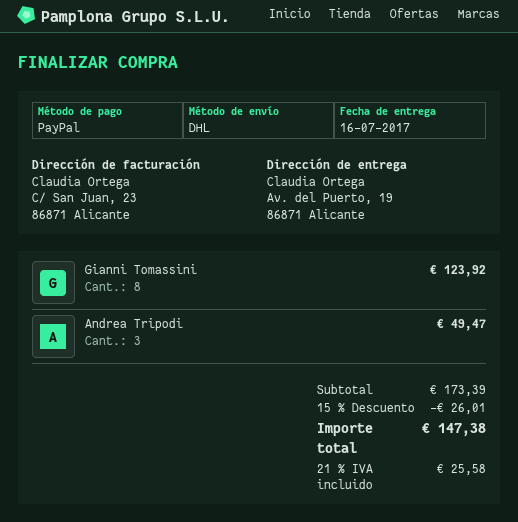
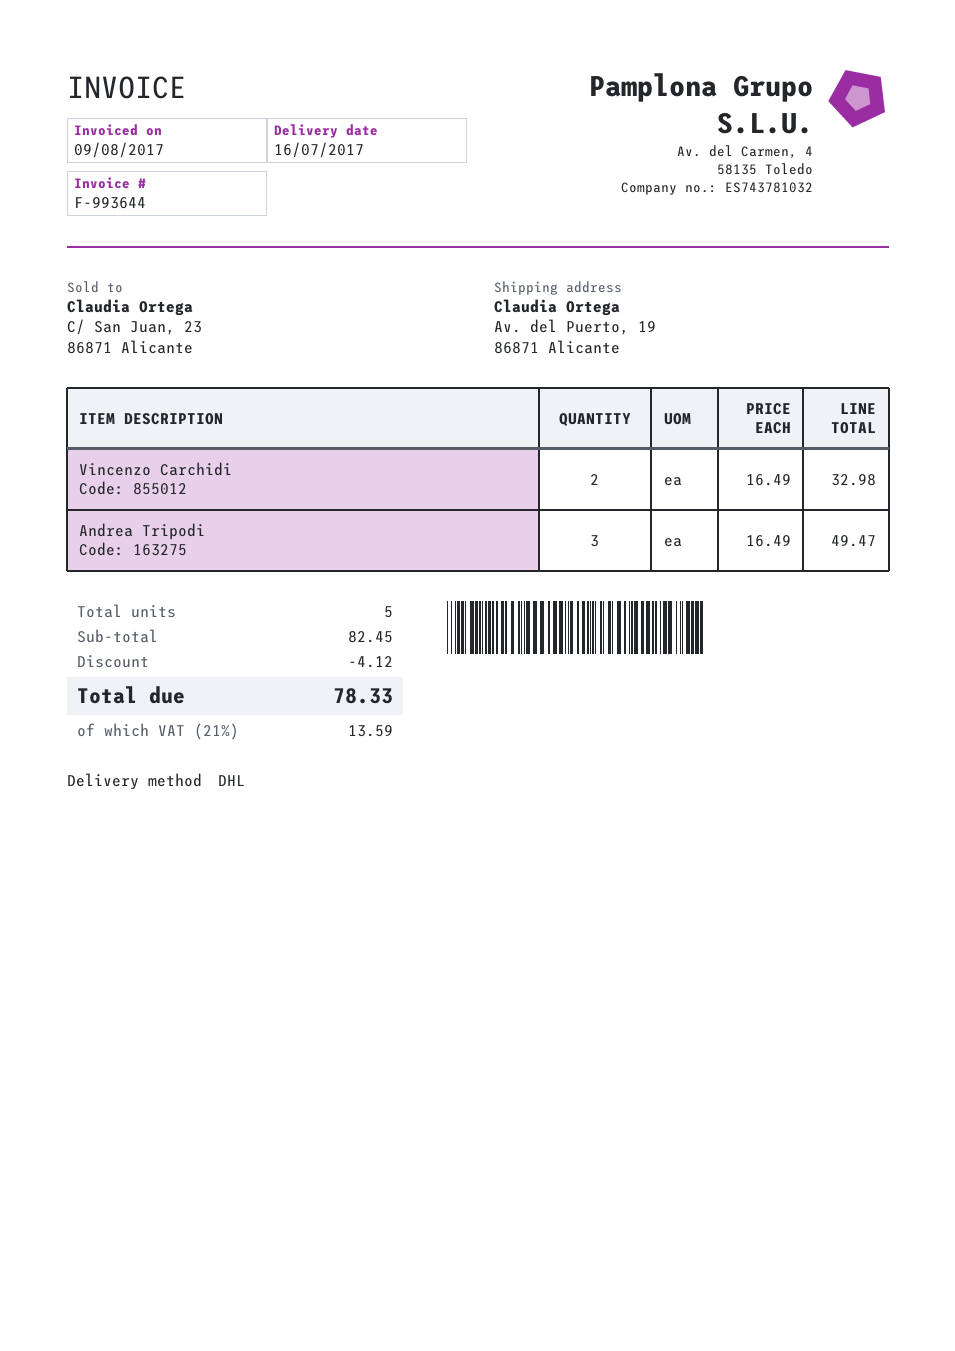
Gianni Tomassini: 8 for 123.92 -> none
Vincenzo Carchidi: none -> 2 for 32.98
subtotal: 173.39 -> 82.45
discount: 26.01 -> 4.12
tax: 21% = 25.58 -> 21% = 13.59
total: 147.38 -> 78.33

